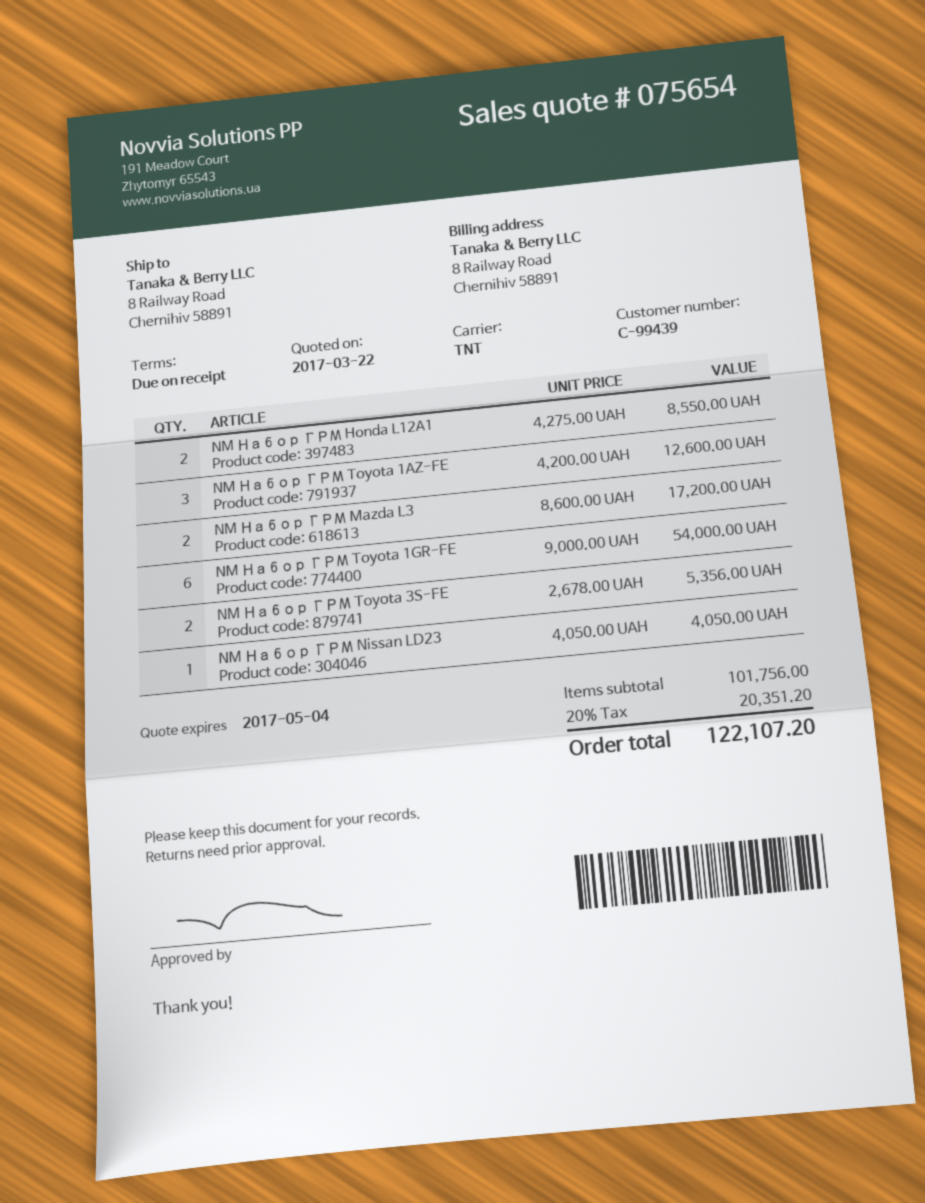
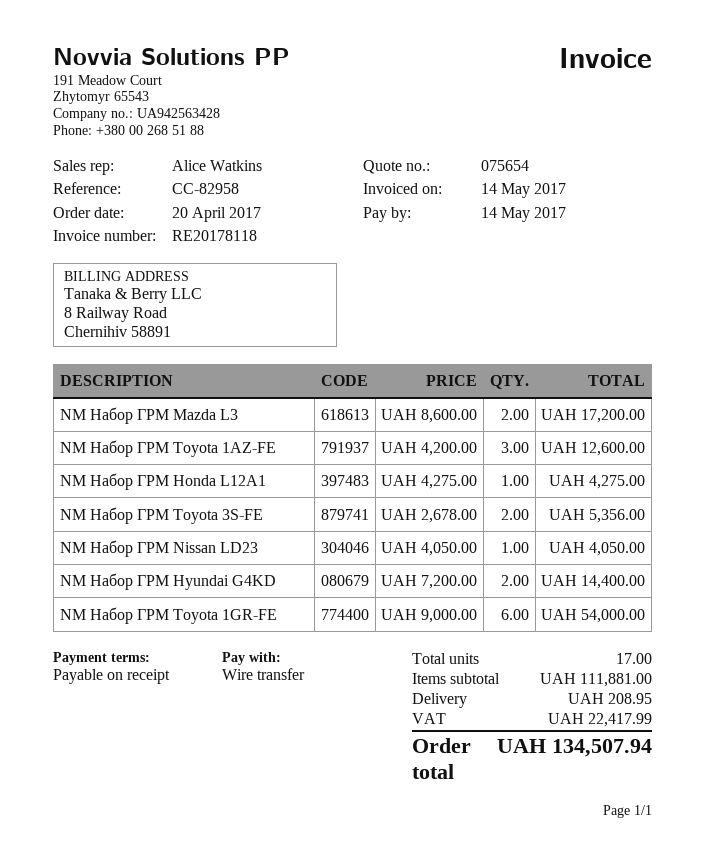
NM Набор ГРМ Honda L12A1: 2 x 4275.00 = 8550.00 -> 1 x 4275.00 = 4275.00
NM Набор ГРМ Hyundai G4KD: none -> 2 x 7200.00 = 14400.00
subtotal: 101756.00 -> 111881.00
shipping: none -> 208.95
tax: 20351.20 -> 22417.99
total: 122107.20 -> 134507.94

